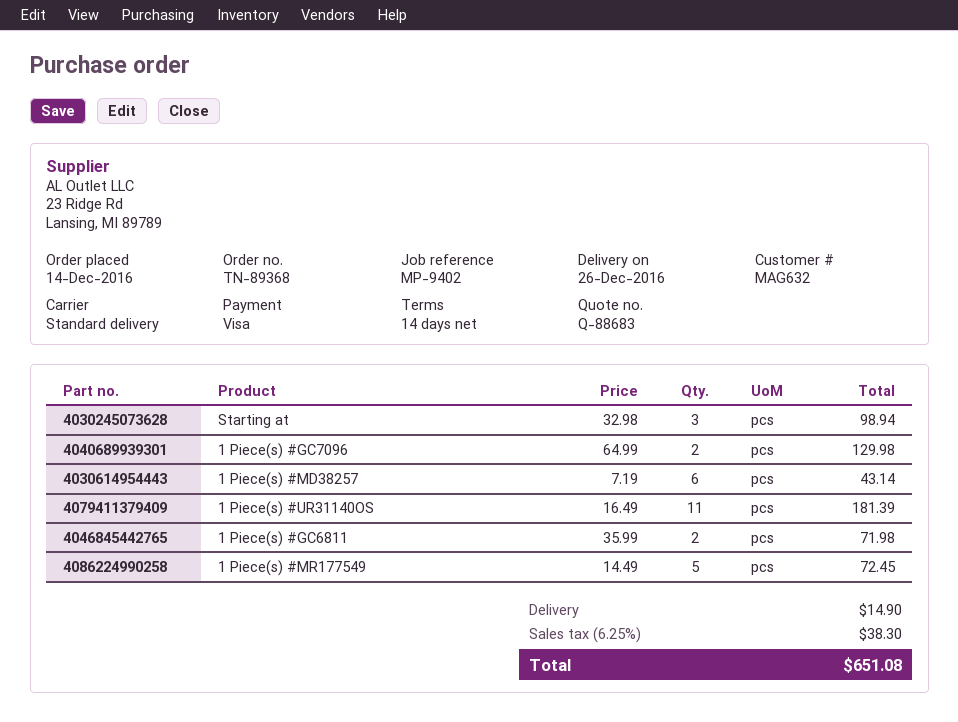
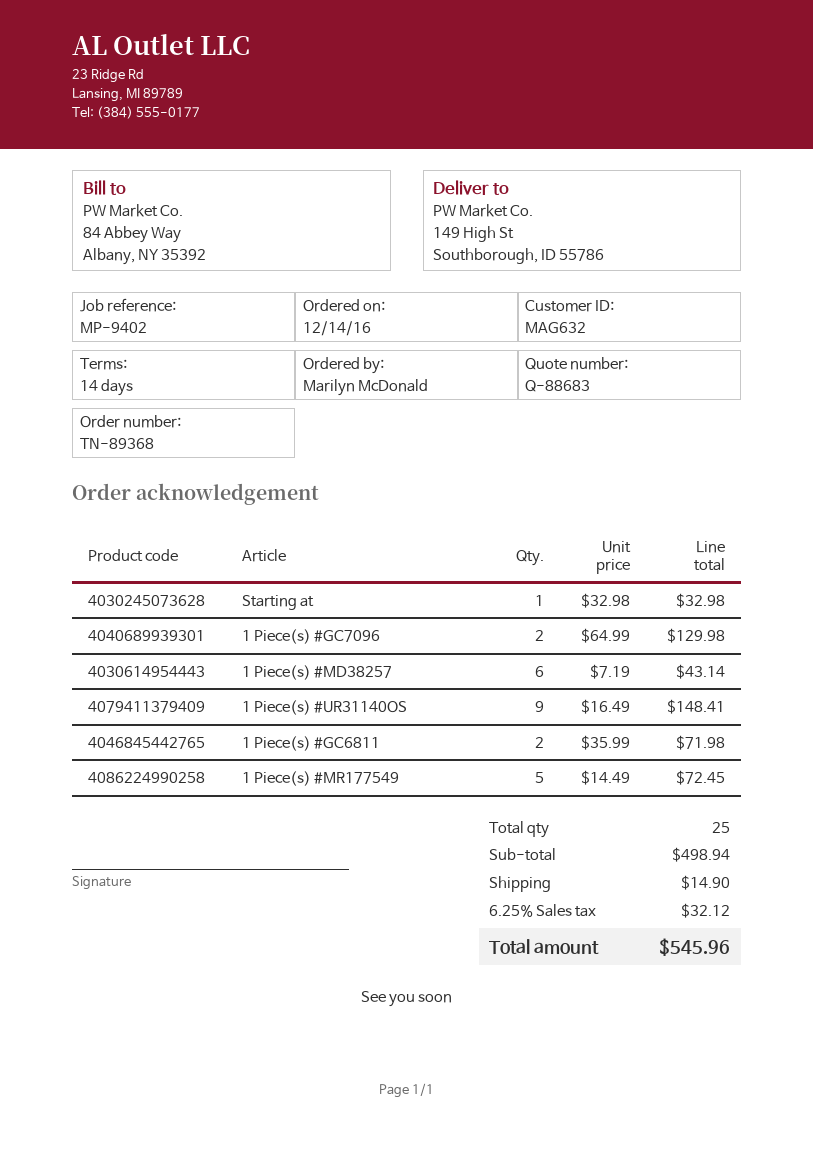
Starting at: 3 x 32.98 = 98.94 -> 1 x 32.98 = 32.98
1 Piece(s) #UR31140OS: 11 x 16.49 = 181.39 -> 9 x 16.49 = 148.41
tax: 6.25% = 38.30 -> 6.25% = 32.12
total: 651.08 -> 545.96

